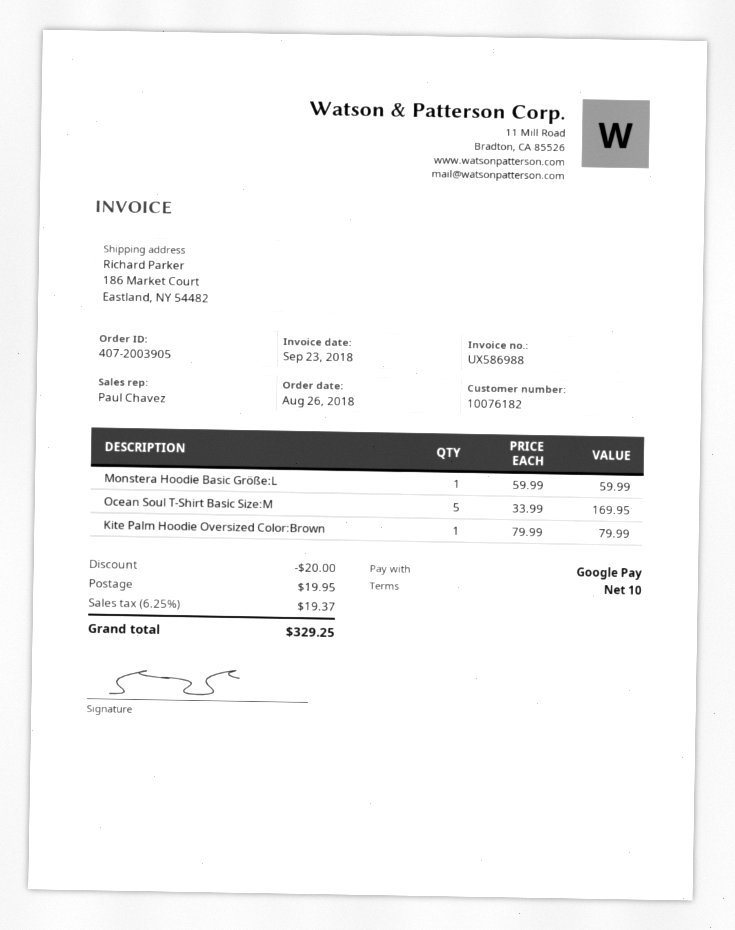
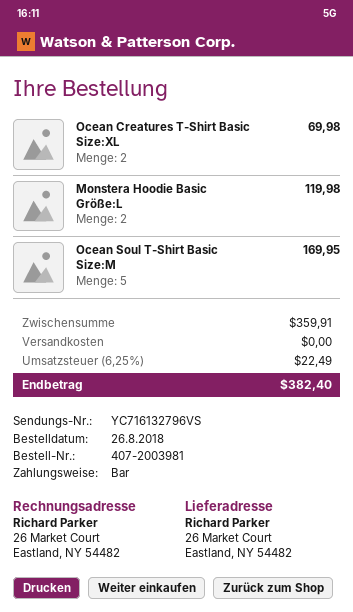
order number: 407-2003905 -> 407-2003981
payment method: Google Pay -> cash
ship to: 186 Market Court, Eastland, NY 54482 -> 26 Market Court, Eastland, NY 54482
Monstera Hoodie Basic Größe:L: 1 for 59.99 -> 2 for 119.98
Kite Palm Hoodie Oversized Color:Brown: 1 for 79.99 -> none
Ocean Creatures T-Shirt Basic Size:XL: none -> 2 for 69.98
discount: 20.00 -> none
shipping: 19.95 -> 0.00
tax: 6.25% = 19.37 -> 6.25% = 22.49
total: 329.25 -> 382.40

